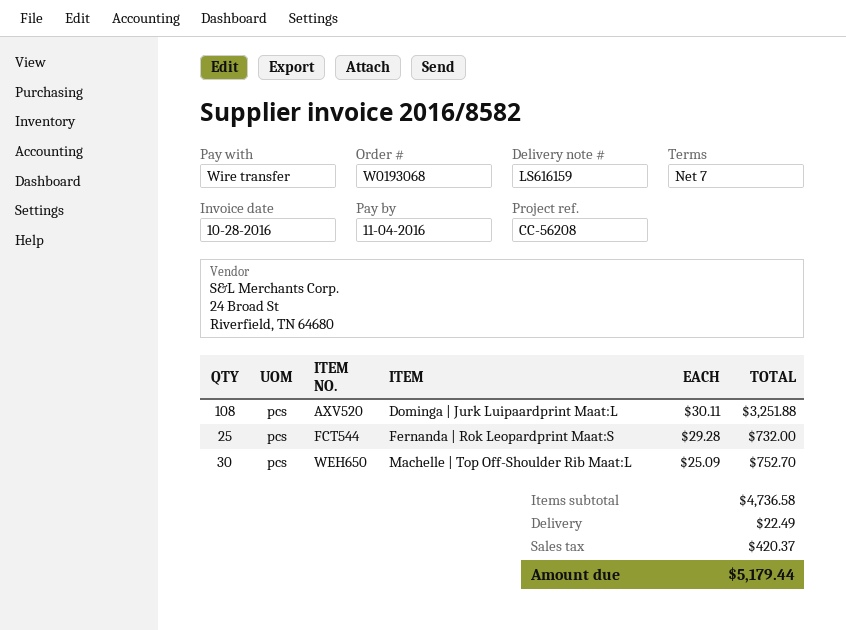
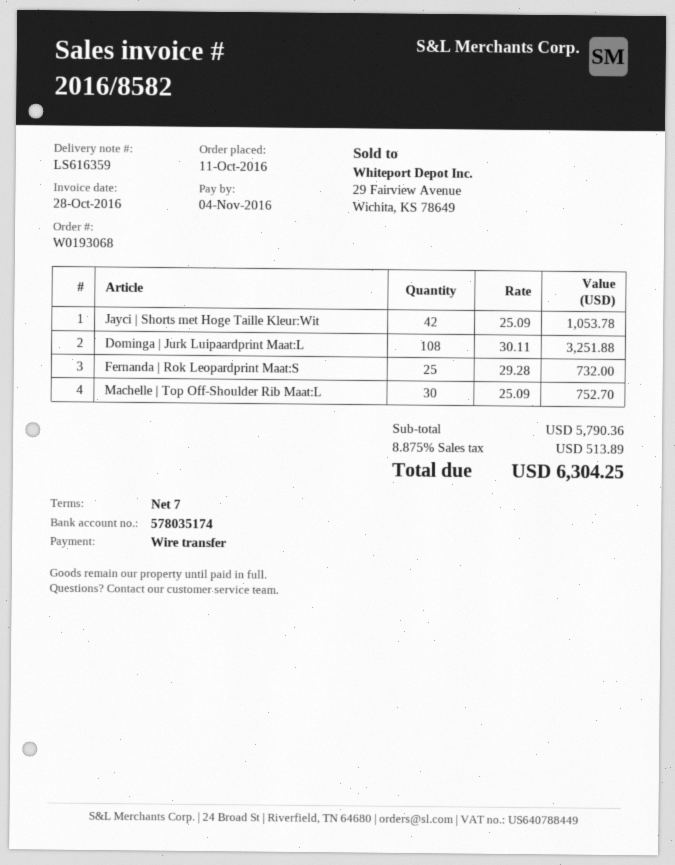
delivery note number: LS616159 -> LS616359
Jayci | Shorts met Hoge Taille Kleur:Wit: none -> 42 x 25.09 = 1053.78
subtotal: 4736.58 -> 5790.36
shipping: 22.49 -> none
tax: 420.37 -> 513.89
total: 5179.44 -> 6304.25

